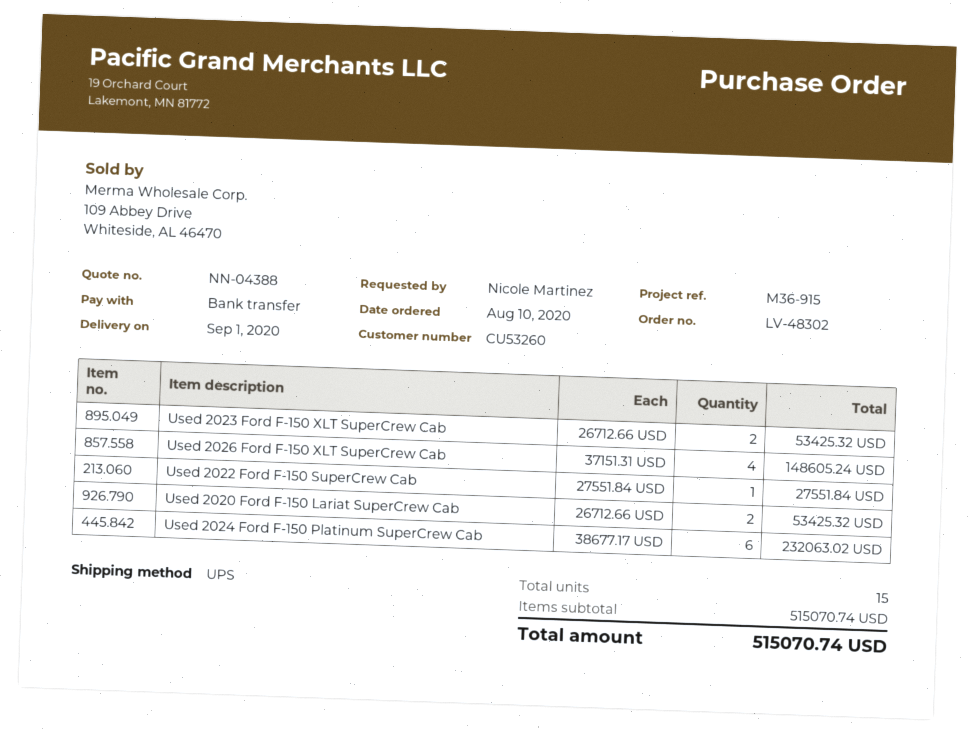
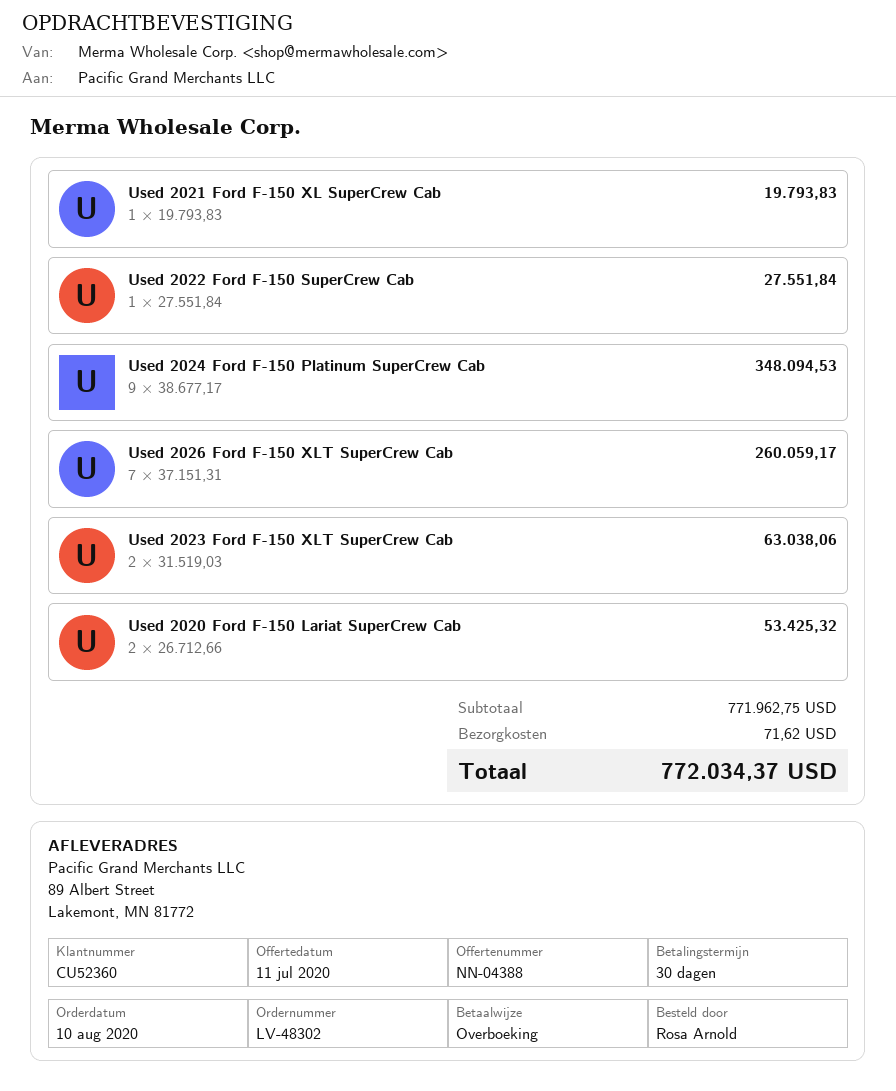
customer number: CU53260 -> CU52360
ordered by: Nicole Martinez -> Rosa Arnold
Used 2023 Ford F-150 XLT SuperCrew Cab: 2 x 26712.66 = 53425.32 -> 2 x 31519.03 = 63038.06
Used 2026 Ford F-150 XLT SuperCrew Cab: 4 x 37151.31 = 148605.24 -> 7 x 37151.31 = 260059.17
Used 2024 Ford F-150 Platinum SuperCrew Cab: 6 x 38677.17 = 232063.02 -> 9 x 38677.17 = 348094.53
Used 2021 Ford F-150 XL SuperCrew Cab: none -> 1 x 19793.83 = 19793.83
subtotal: 515070.74 -> 771962.75
shipping: none -> 71.62
total: 515070.74 -> 772034.37

